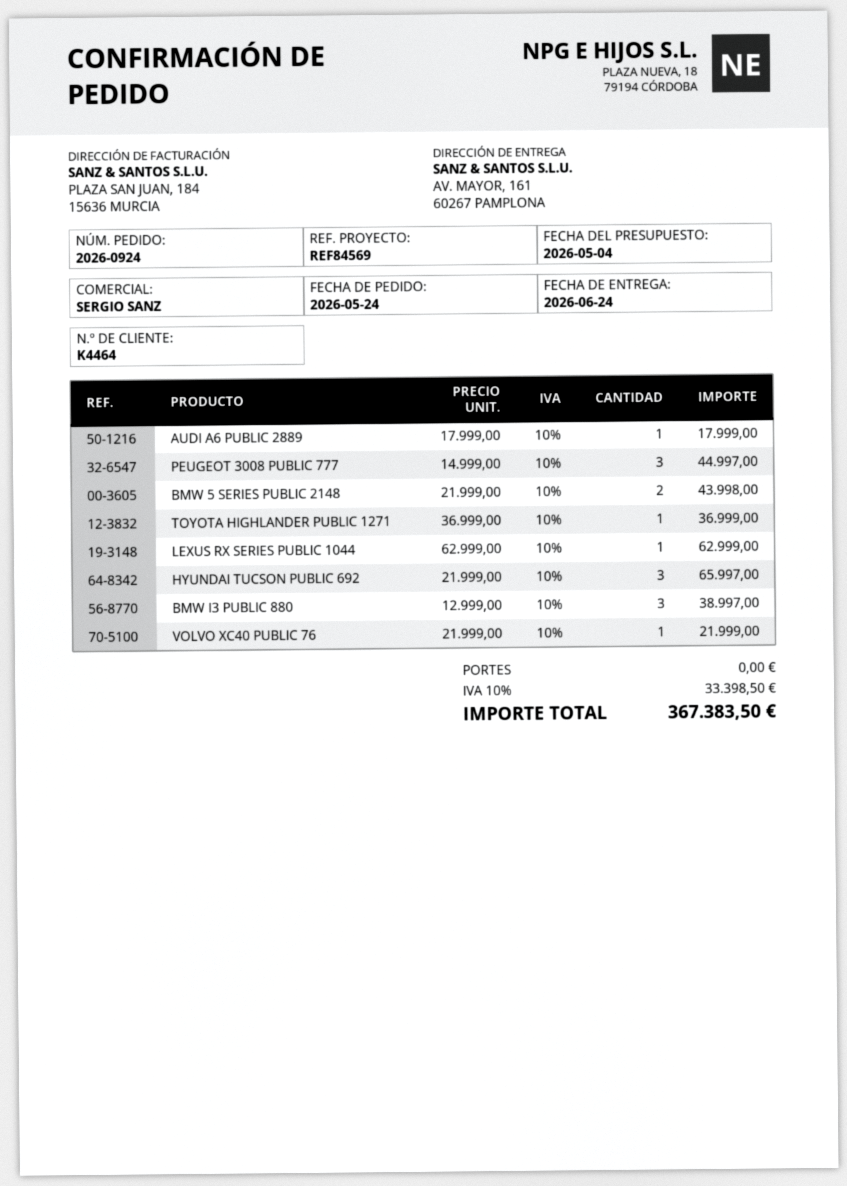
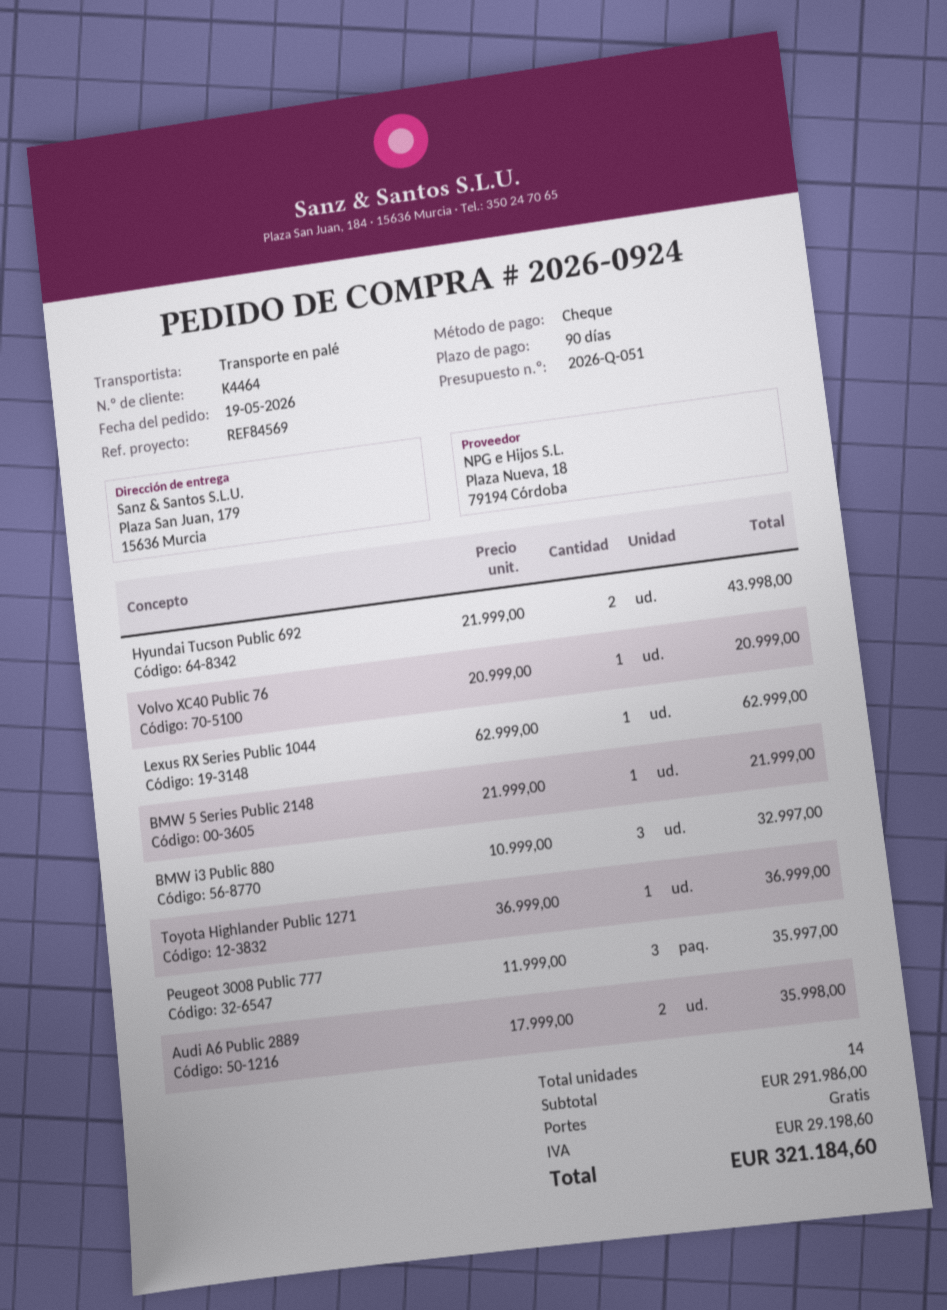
order date: 2026-05-24 -> 2026-05-19
ship to: AV. MAYOR, 161, 60267 PAMPLONA -> Plaza San Juan, 179, 15636 Murcia
AUDI A6 PUBLIC 2889: 1 x 17999.00 = 17999.00 -> 2 x 17999.00 = 35998.00
PEUGEOT 3008 PUBLIC 777: 3 x 14999.00 = 44997.00 -> 3 x 11999.00 = 35997.00
BMW 5 SERIES PUBLIC 2148: 2 x 21999.00 = 43998.00 -> 1 x 21999.00 = 21999.00
HYUNDAI TUCSON PUBLIC 692: 3 x 21999.00 = 65997.00 -> 2 x 21999.00 = 43998.00
BMW I3 PUBLIC 880: 3 x 12999.00 = 38997.00 -> 3 x 10999.00 = 32997.00
VOLVO XC40 PUBLIC 76: 1 x 21999.00 = 21999.00 -> 1 x 20999.00 = 20999.00
tax: 33398.50 -> 29198.60
total: 367383.50 -> 321184.60

